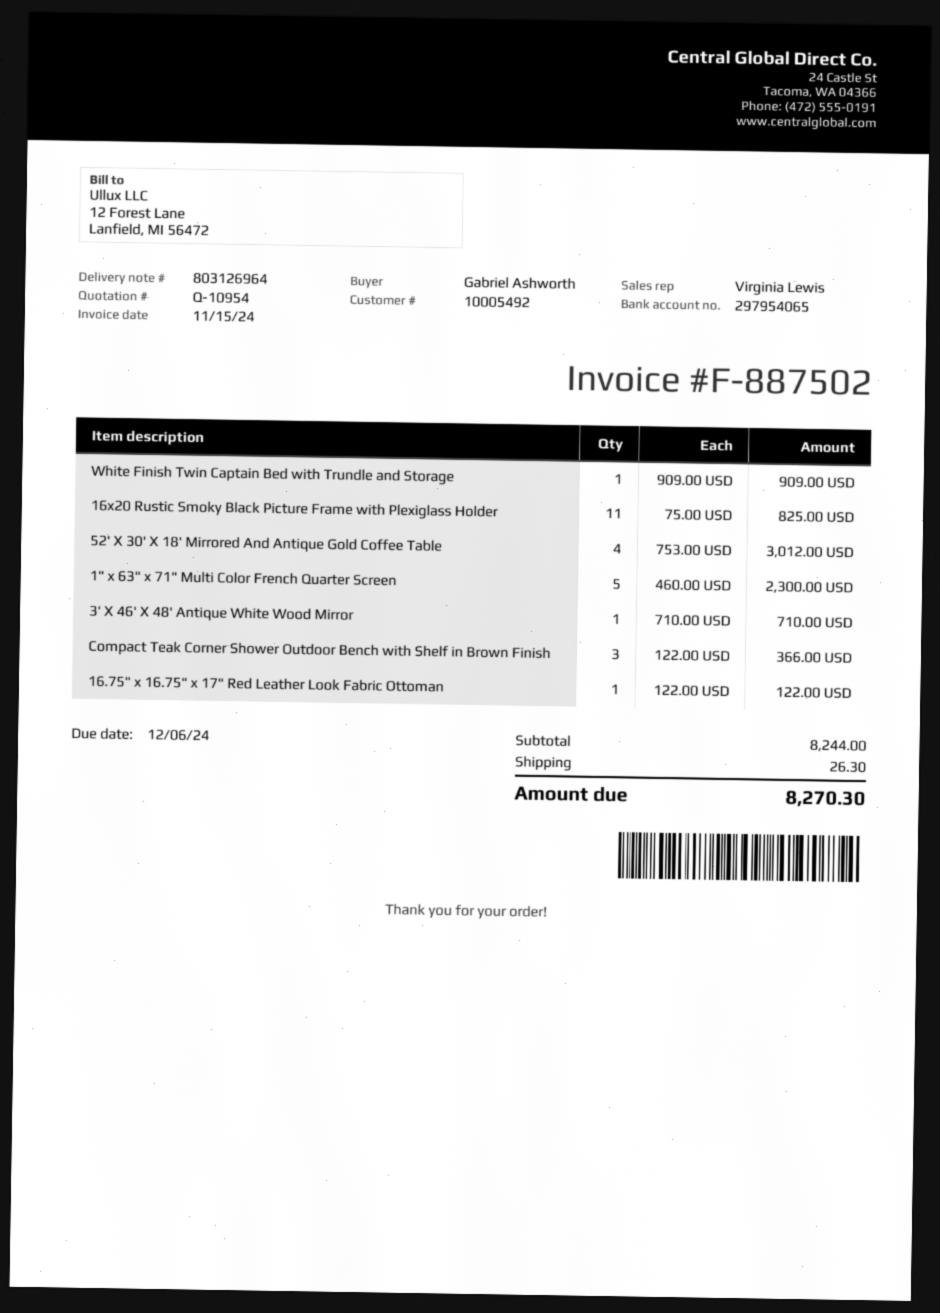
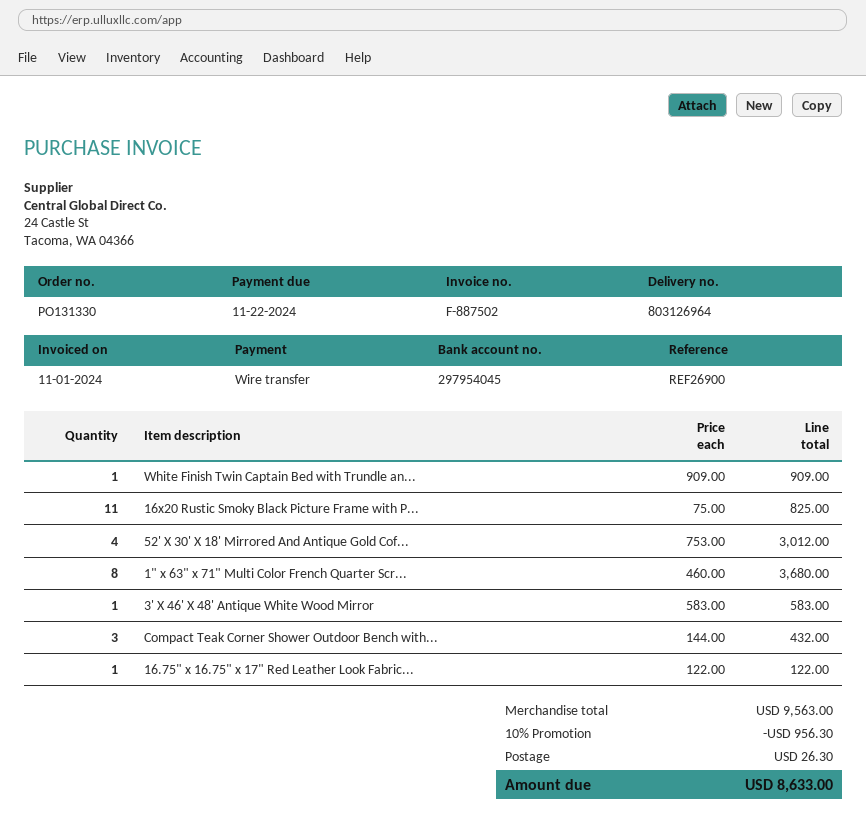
invoice date: 2024-11-15 -> 2024-11-01
due date: 2024-12-06 -> 2024-11-22
bank account: 297954065 -> 297954045
1" x 63" x 71" Multi Color French Quarter Screen: 5 x 460.00 = 2300.00 -> 8 x 460.00 = 3680.00
3' X 46' X 48' Antique White Wood Mirror: 1 x 710.00 = 710.00 -> 1 x 583.00 = 583.00
Compact Teak Corner Shower Outdoor Bench with Shelf in Brown Finish: 3 x 122.00 = 366.00 -> 3 x 144.00 = 432.00
subtotal: 8244.00 -> 9563.00
discount: none -> 10% = 956.30
total: 8270.30 -> 8633.00

